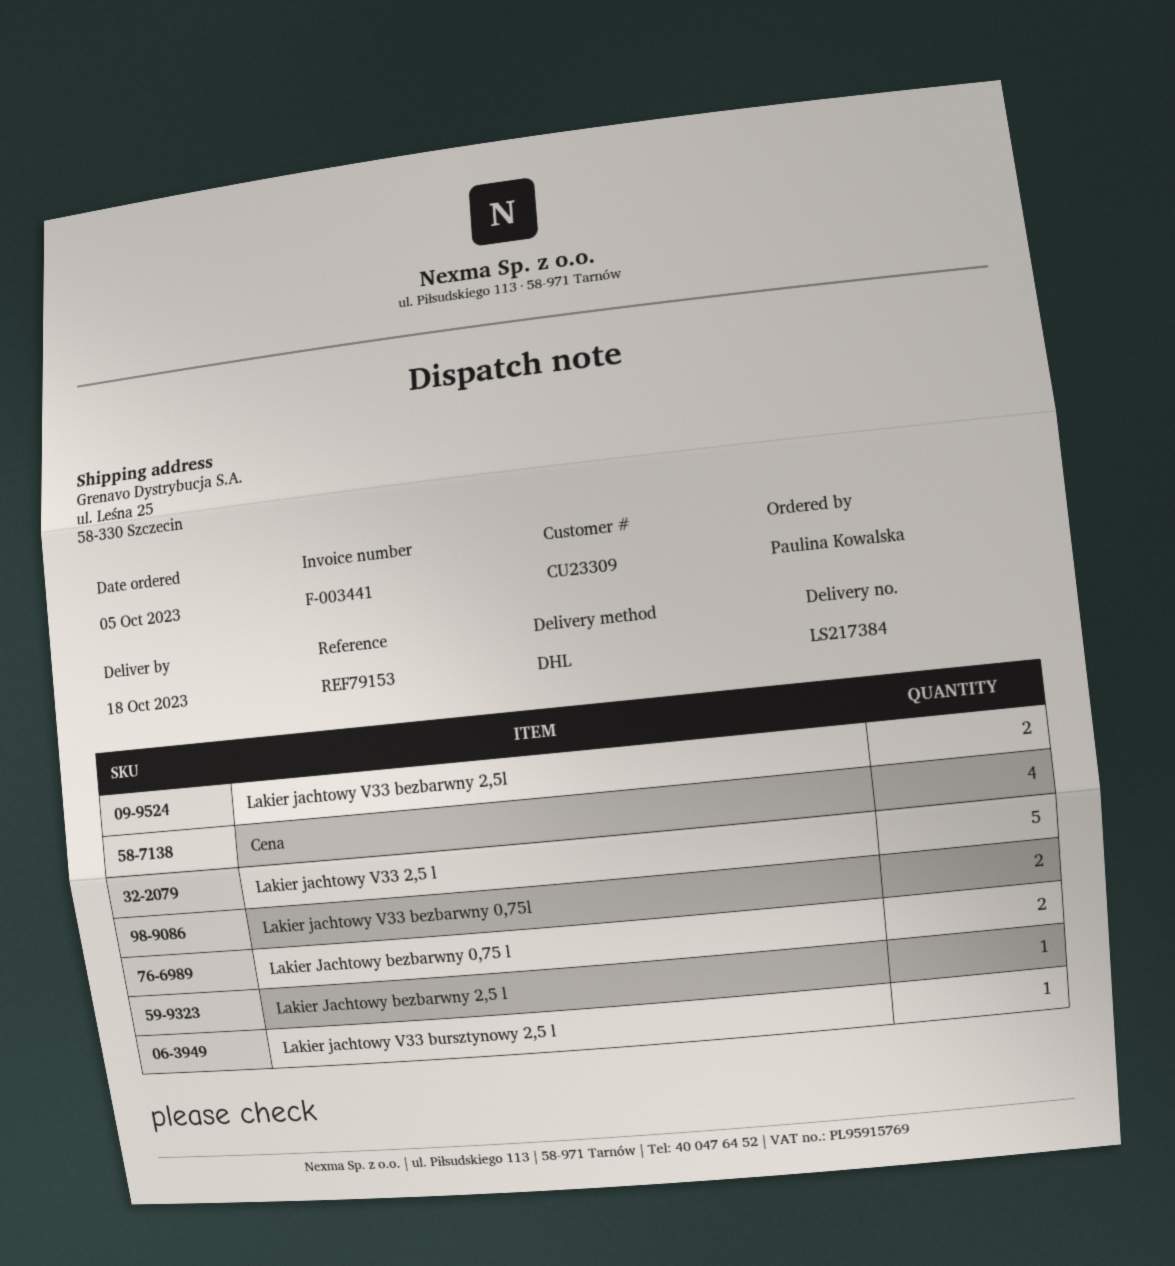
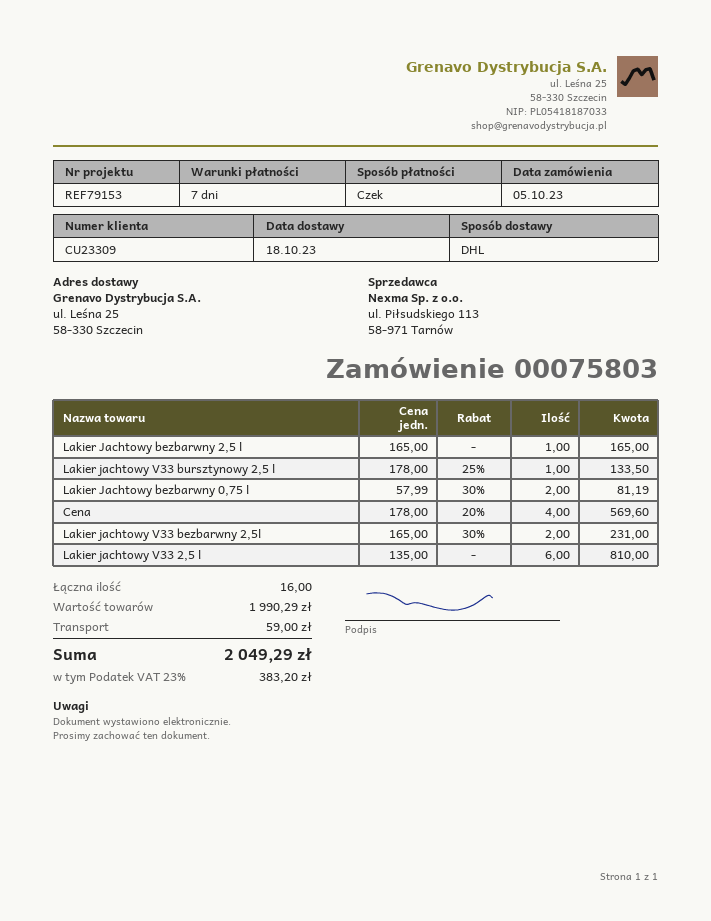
Lakier jachtowy V33 2,5 l: 5 -> 6
Lakier jachtowy V33 bezbarwny 0,75l: 2 -> none

